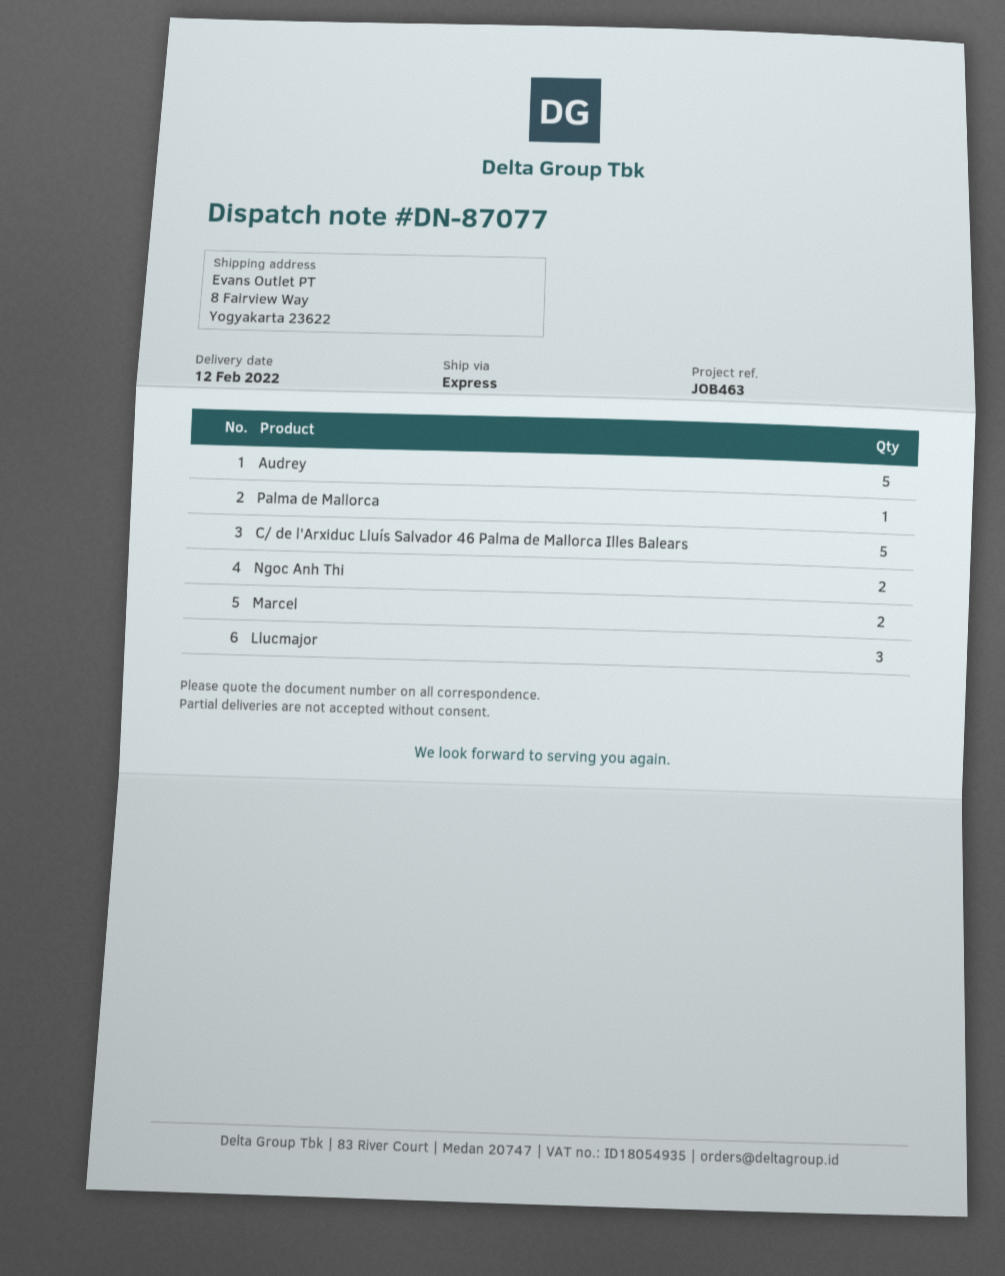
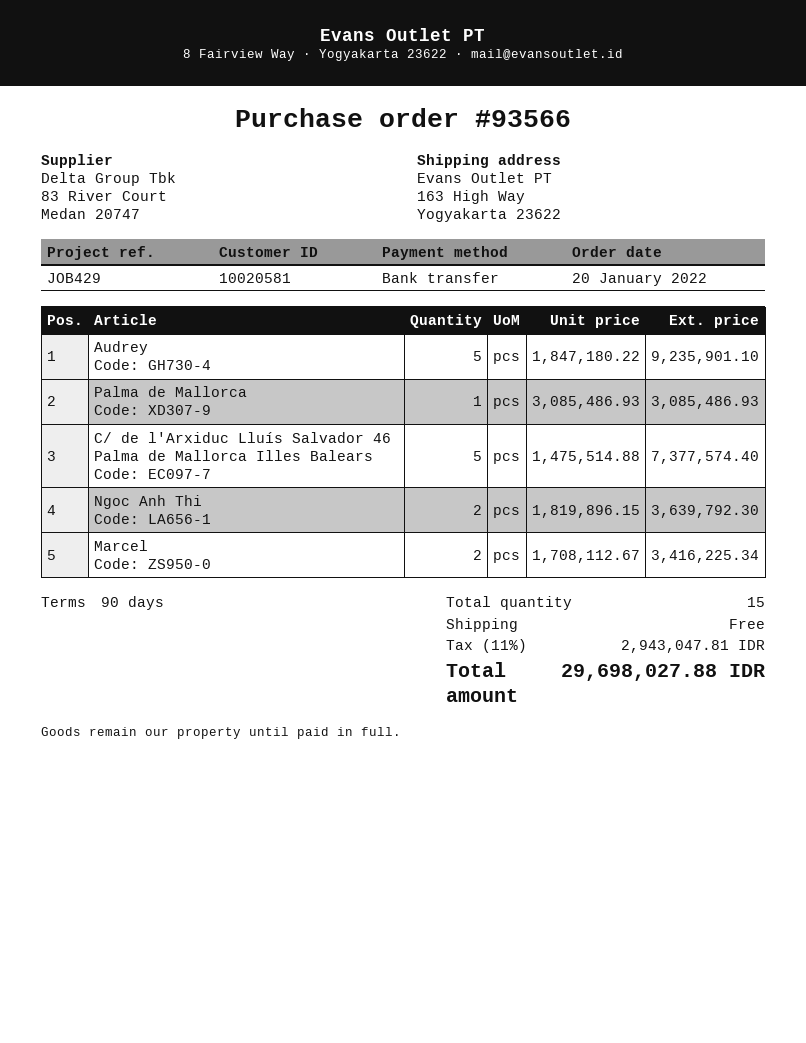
reference: JOB463 -> JOB429
ship to: 8 Fairview Way, Yogyakarta 23622 -> 163 High Way, Yogyakarta 23622
Llucmajor: 3 -> none

